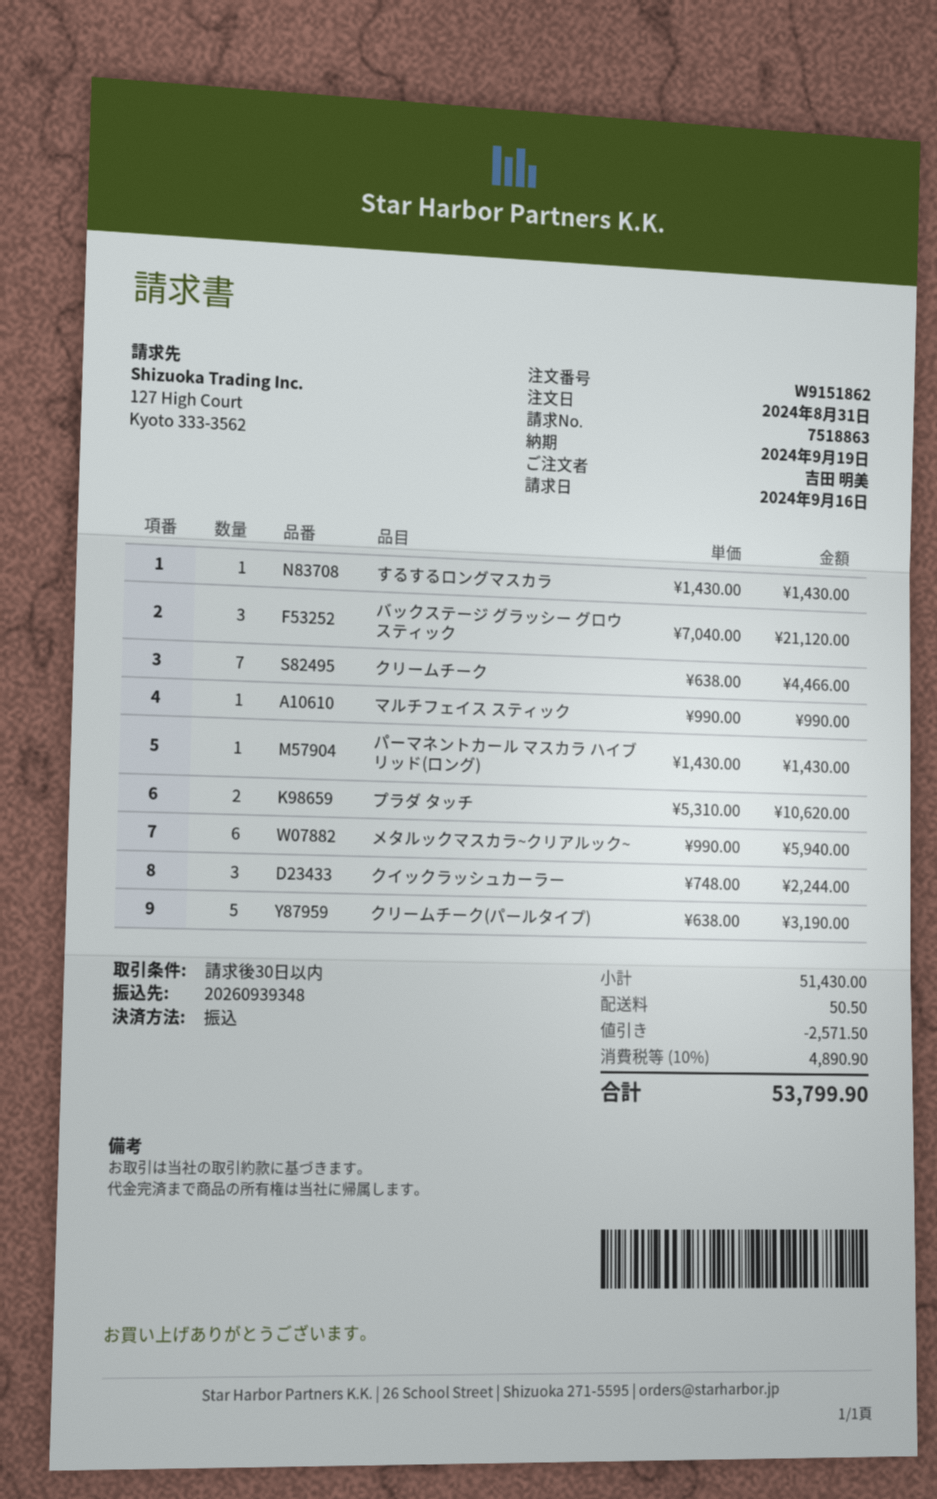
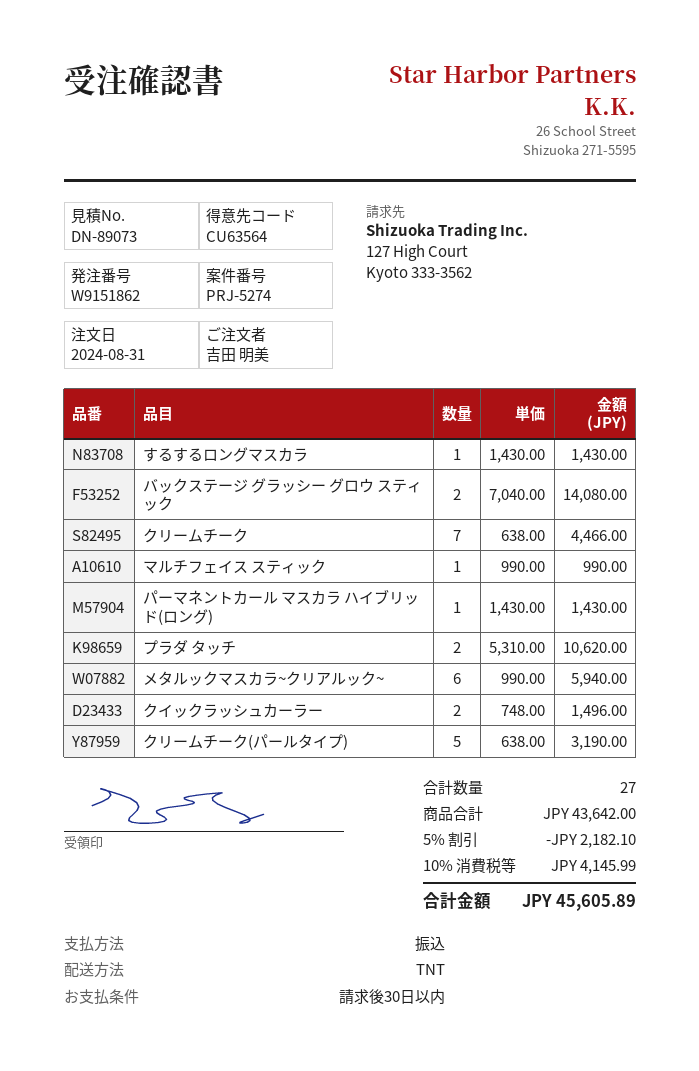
バックステージ グラッシー グロウ スティック: 3 x 7040.00 = 21120.00 -> 2 x 7040.00 = 14080.00
クイックラッシュカーラー: 3 x 748.00 = 2244.00 -> 2 x 748.00 = 1496.00
subtotal: 51430.00 -> 43642.00
discount: 2571.50 -> 2182.10
shipping: 50.50 -> none
tax: 10% = 4890.90 -> 10% = 4145.99
total: 53799.90 -> 45605.89

